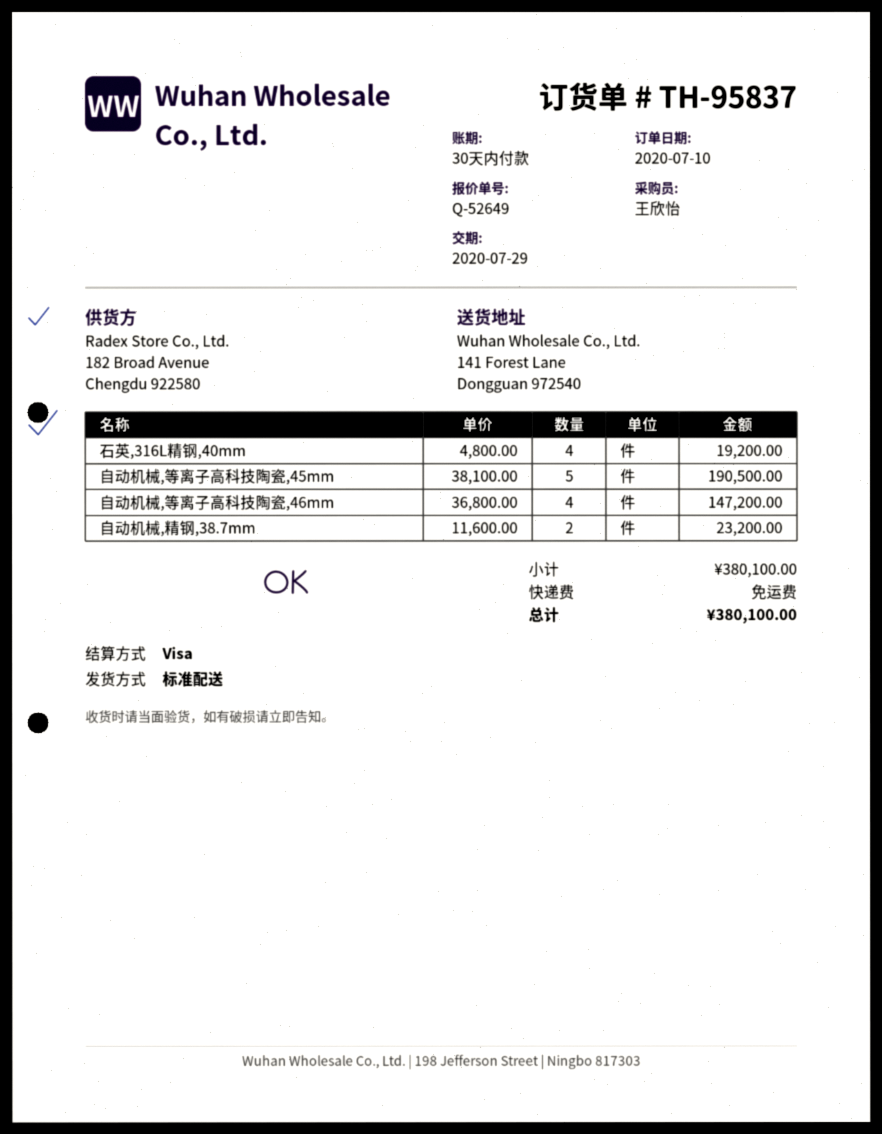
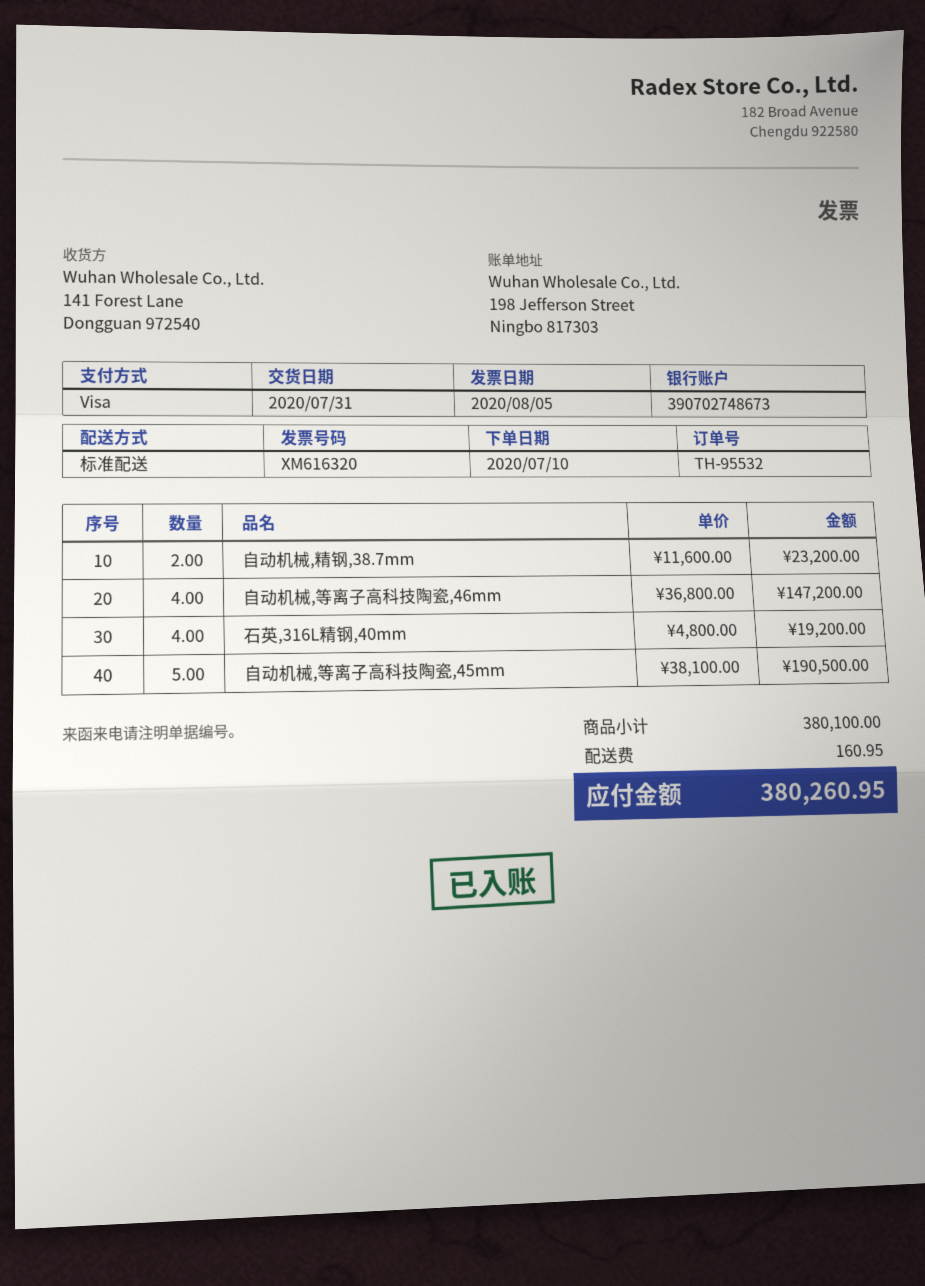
order number: TH-95837 -> TH-95532
delivery date: 2020-07-29 -> 2020-07-31
shipping: 0.00 -> 160.95
total: 380100.00 -> 380260.95

